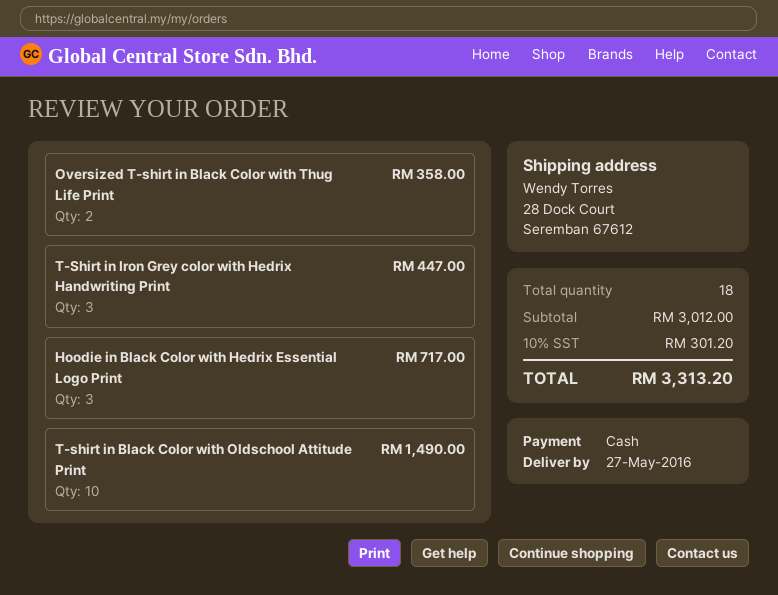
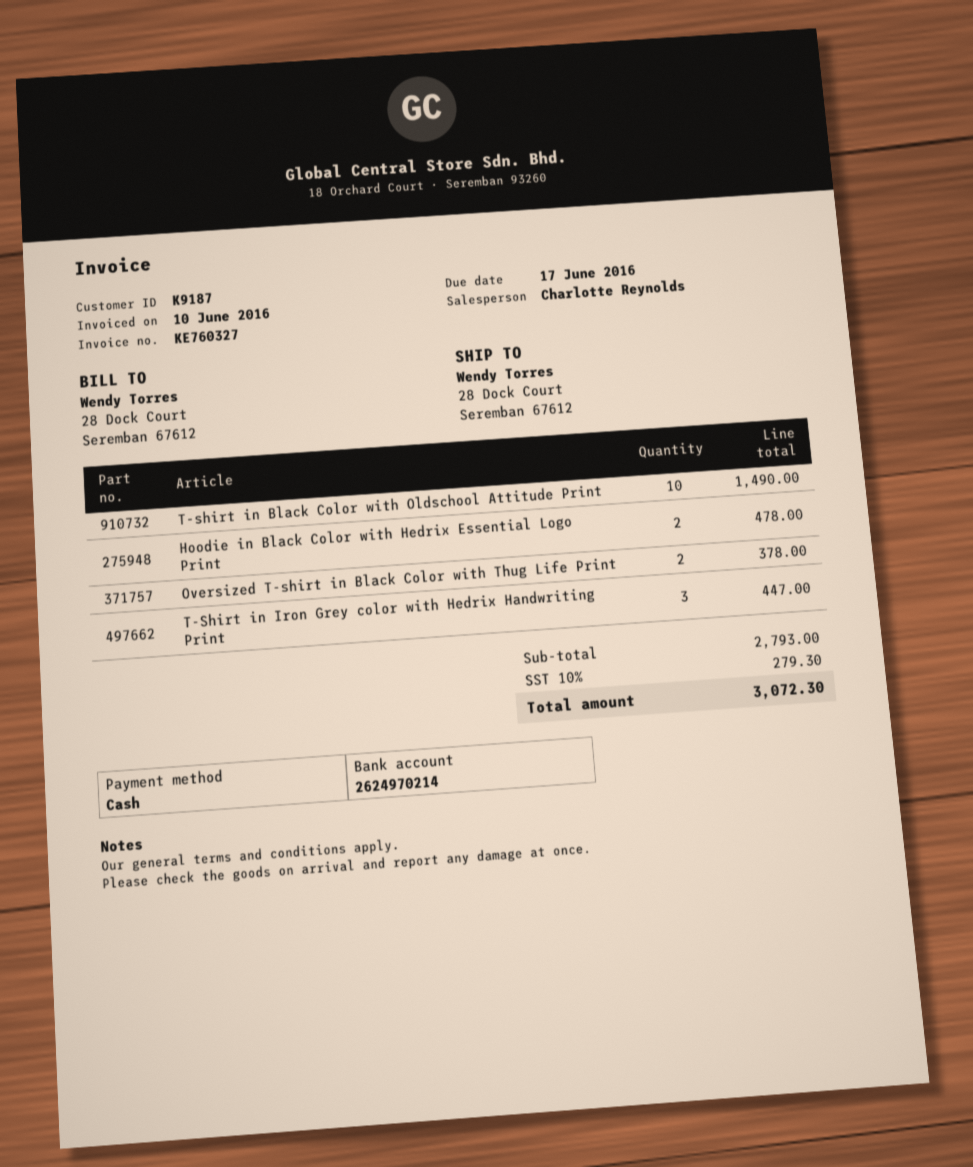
Oversized T-shirt in Black Color with Thug Life Print: 2 for 358.00 -> 2 for 378.00
Hoodie in Black Color with Hedrix Essential Logo Print: 3 for 717.00 -> 2 for 478.00
subtotal: 3012.00 -> 2793.00
tax: 10% = 301.20 -> 10% = 279.30
total: 3313.20 -> 3072.30

